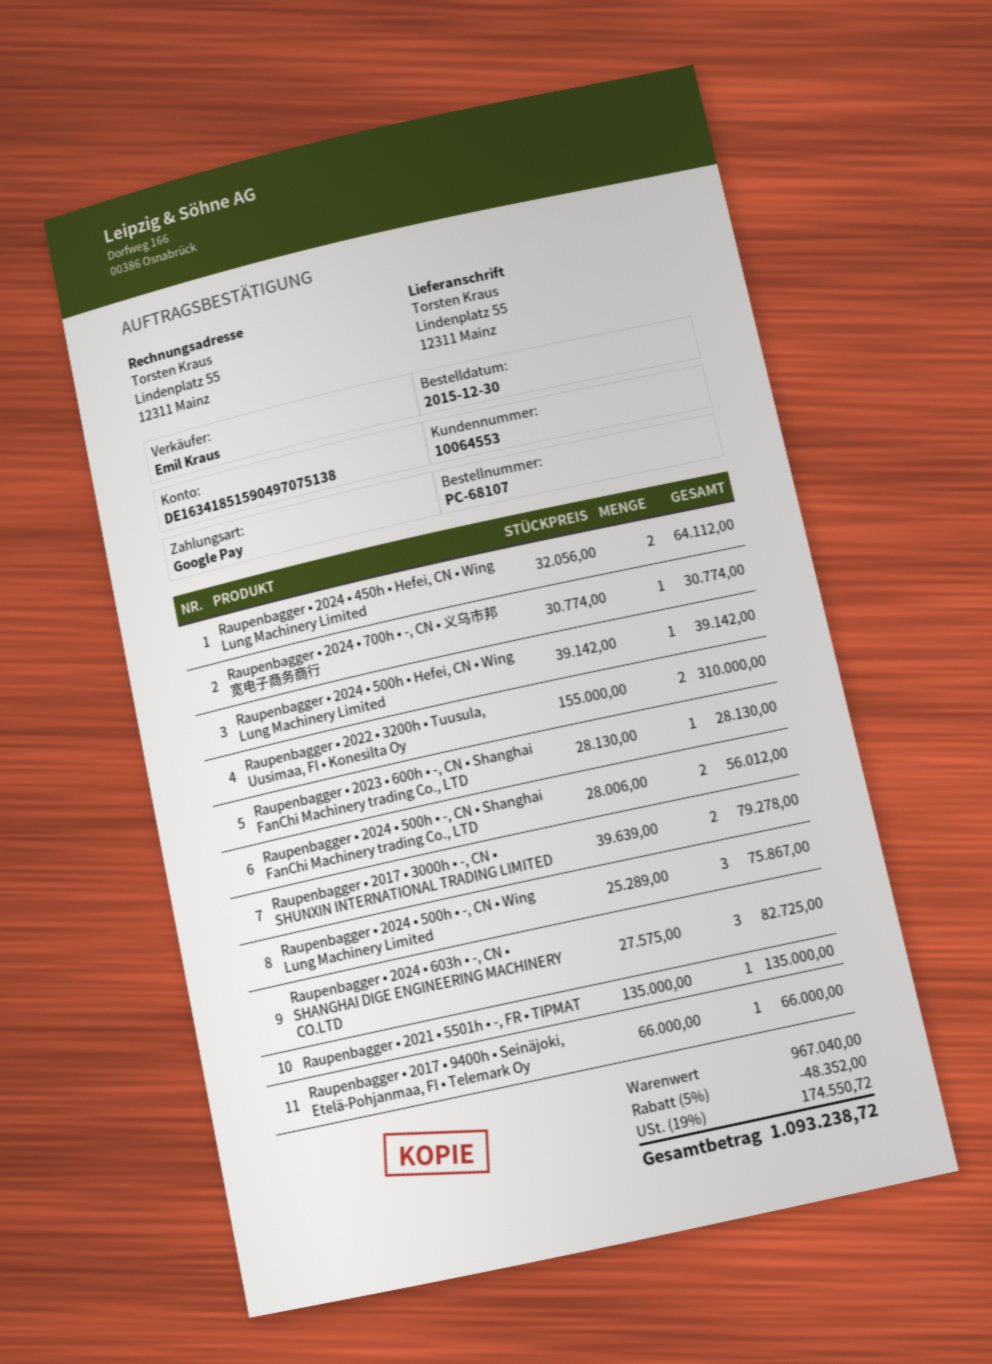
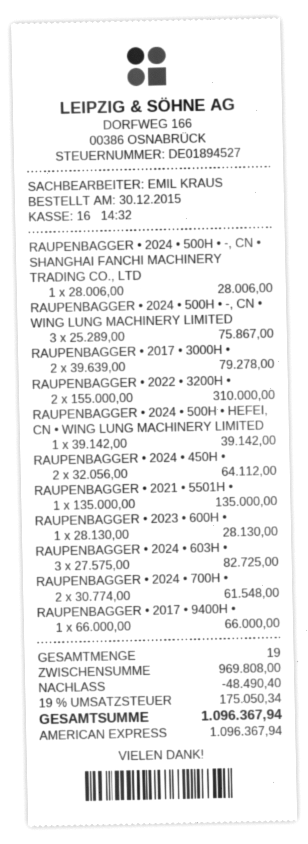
payment method: Google Pay -> American Express
Raupenbagger • 2024 • 700h • -, CN • 义乌市邦宽电子商务商行: 1 x 30774.00 = 30774.00 -> 2 x 30774.00 = 61548.00
Raupenbagger • 2024 • 500h • -, CN • Shanghai FanChi Machinery trading Co., LTD: 2 x 28006.00 = 56012.00 -> 1 x 28006.00 = 28006.00
subtotal: 967040.00 -> 969808.00
discount: 48352.00 -> 48490.40
tax: 19% = 174550.72 -> 19% = 175050.34
total: 1093238.72 -> 1096367.94

